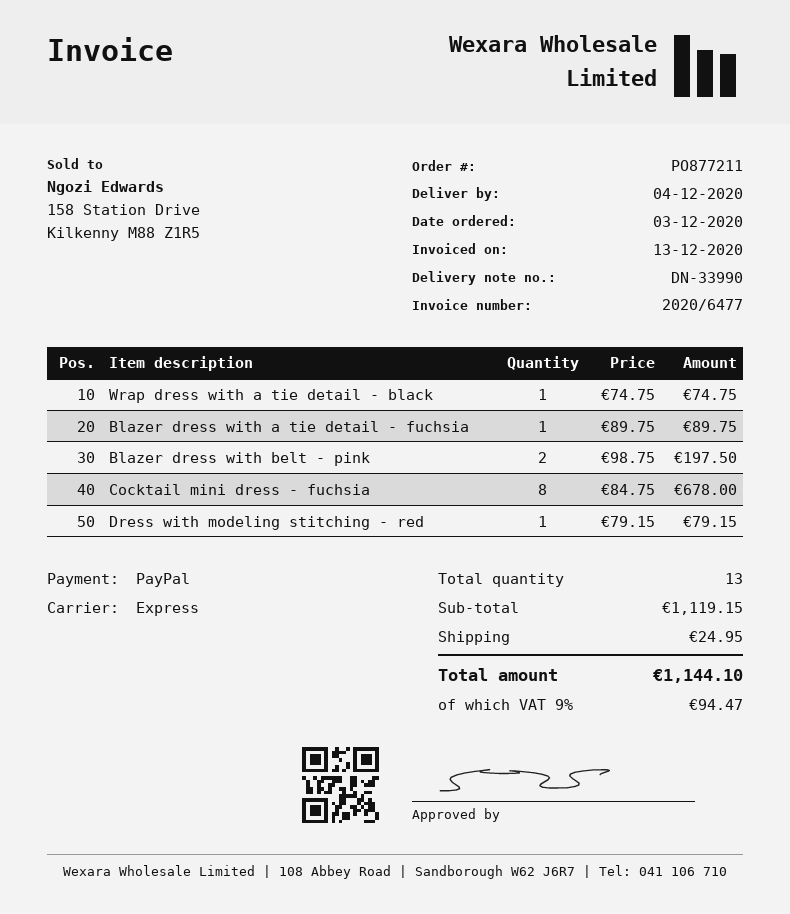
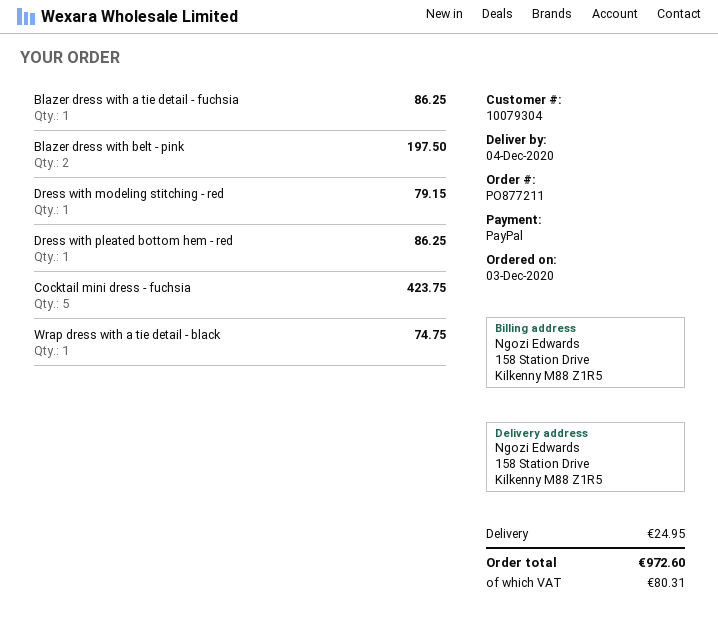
Blazer dress with a tie detail - fuchsia: 1 for 89.75 -> 1 for 86.25
Cocktail mini dress - fuchsia: 8 for 678.00 -> 5 for 423.75
Dress with pleated bottom hem - red: none -> 1 for 86.25
tax: 94.47 -> 80.31
total: 1144.10 -> 972.60

